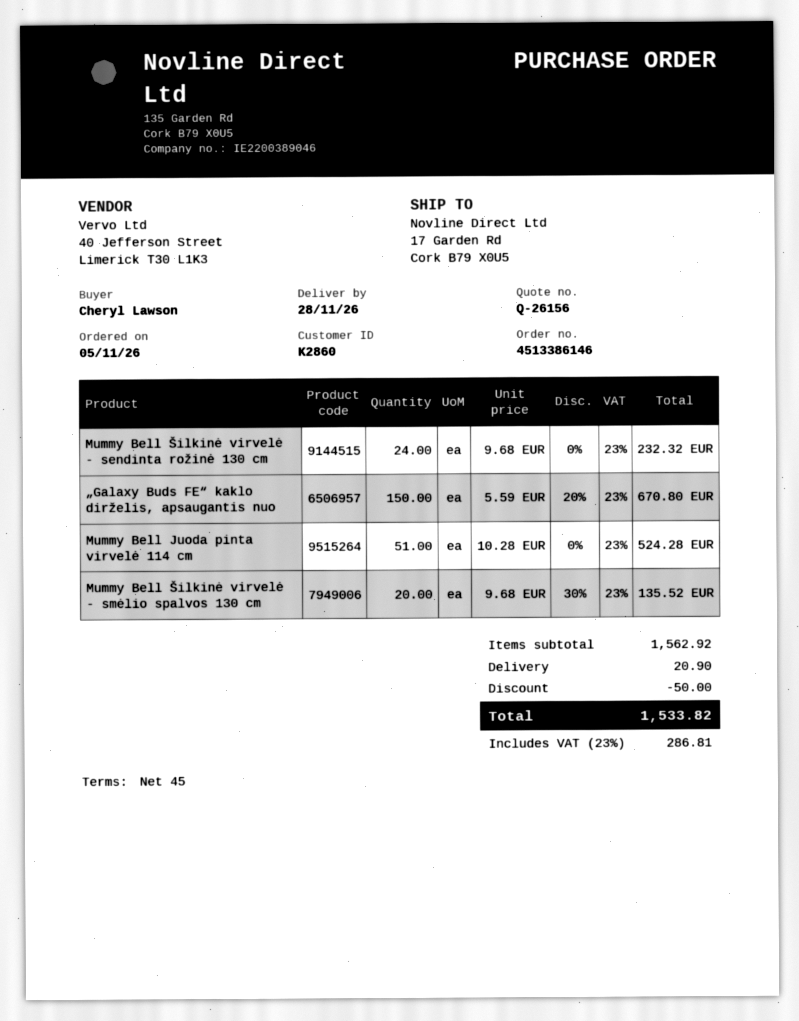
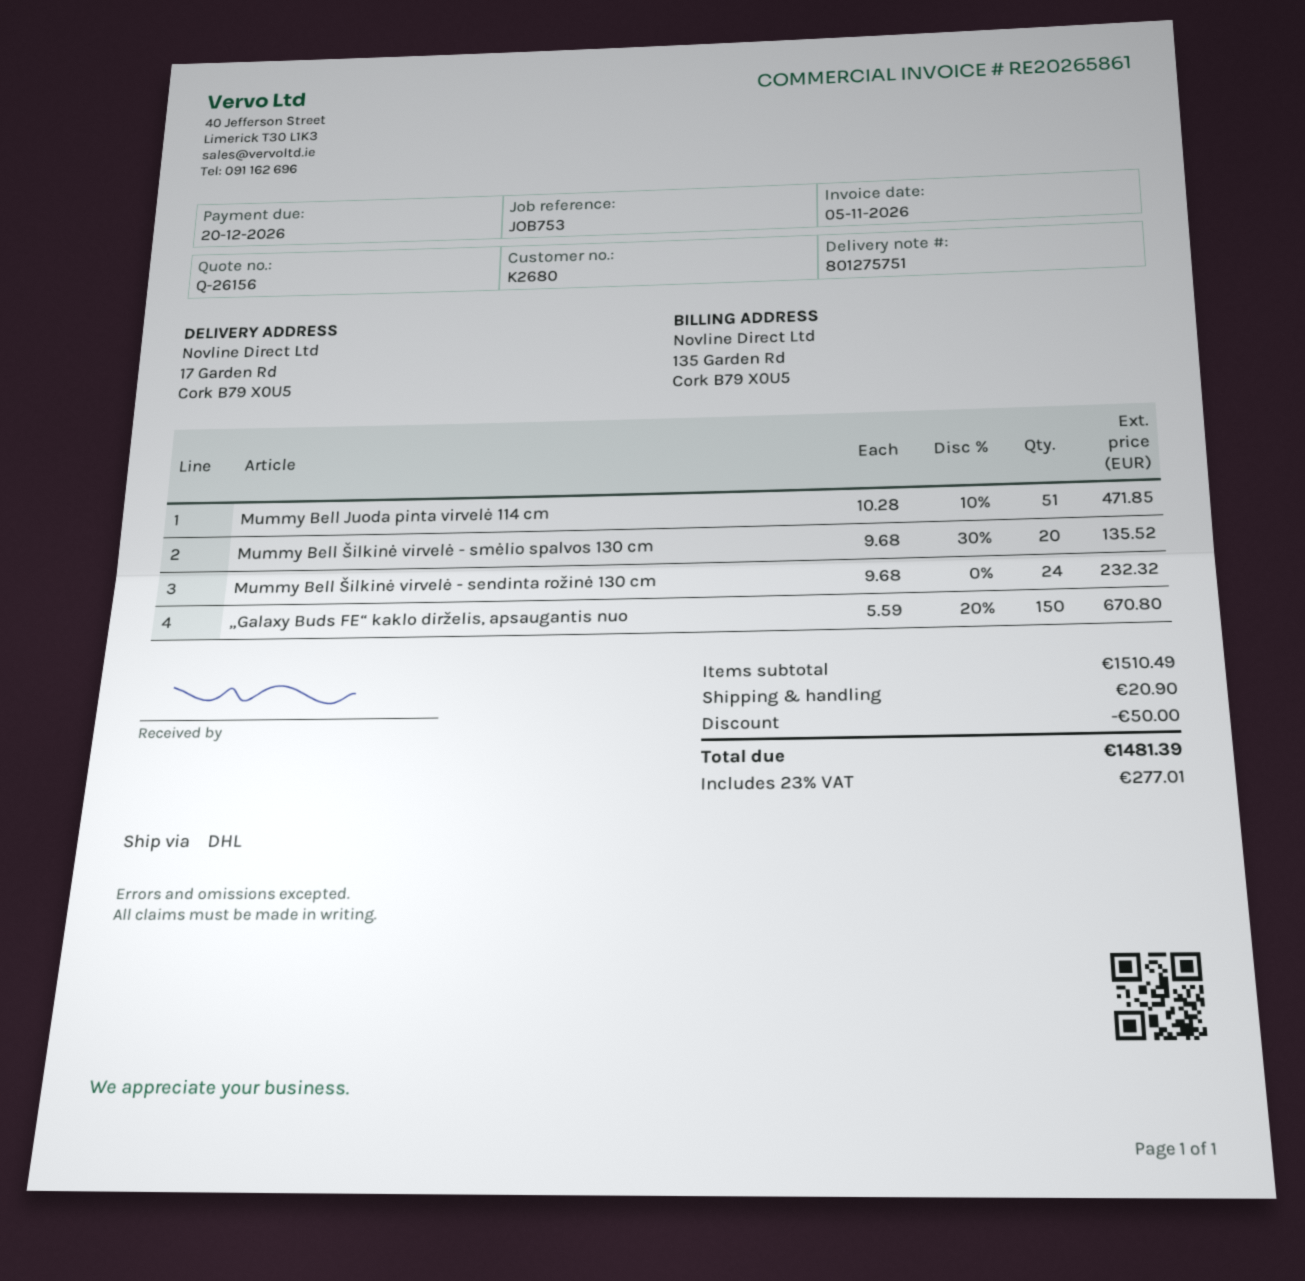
customer number: K2860 -> K2680
Mummy Bell Juoda pinta virvelė 114 cm: 51 x 10.28 = 524.28 -> 51 x 10.28 - 10% = 471.85
subtotal: 1562.92 -> 1510.49
tax: 23% = 286.81 -> 23% = 277.01
total: 1533.82 -> 1481.39

